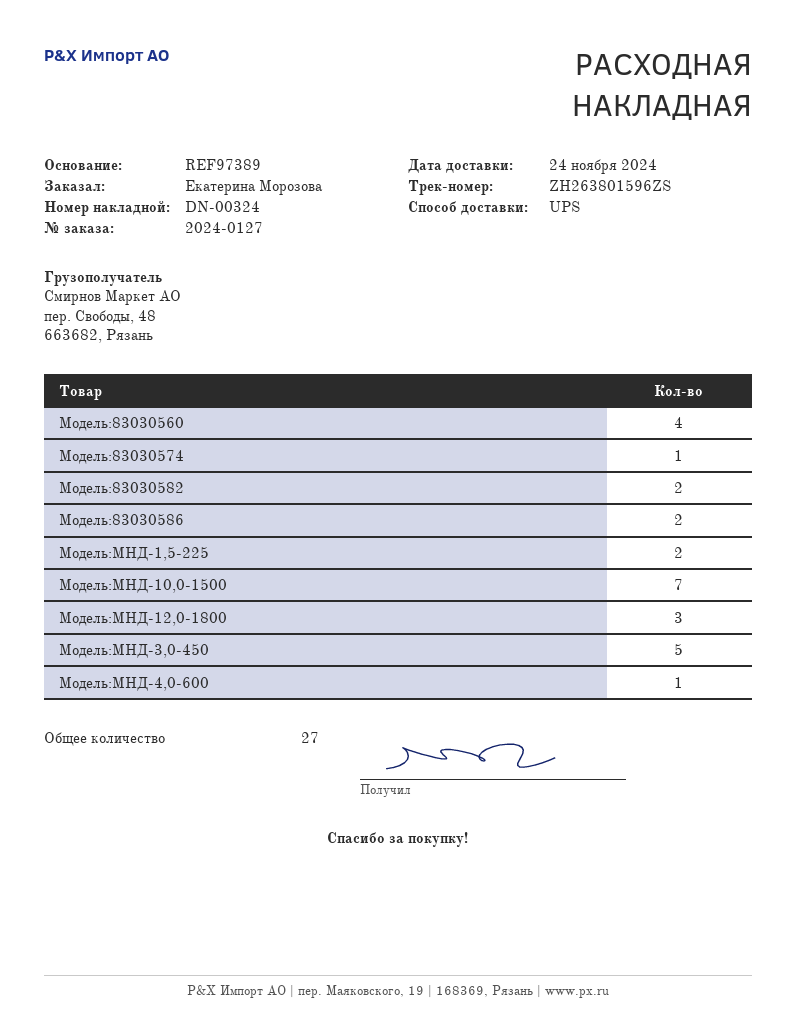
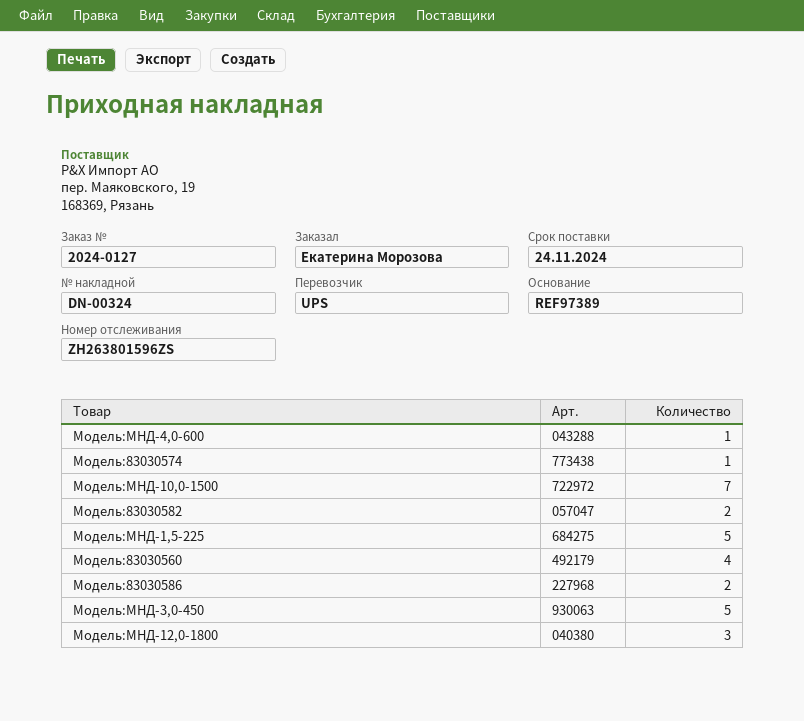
Модель:МНД-1,5-225: 2 -> 5

